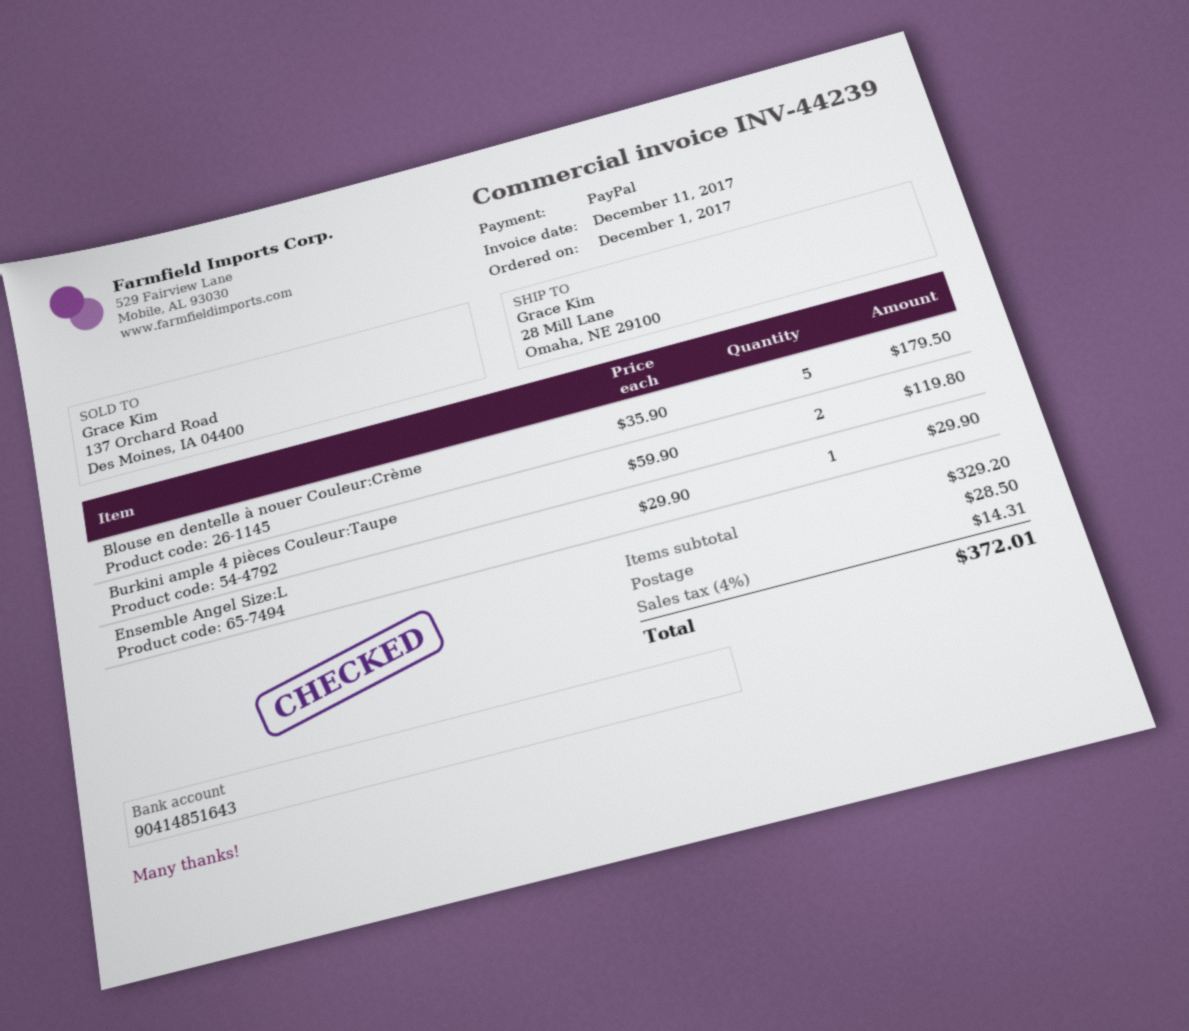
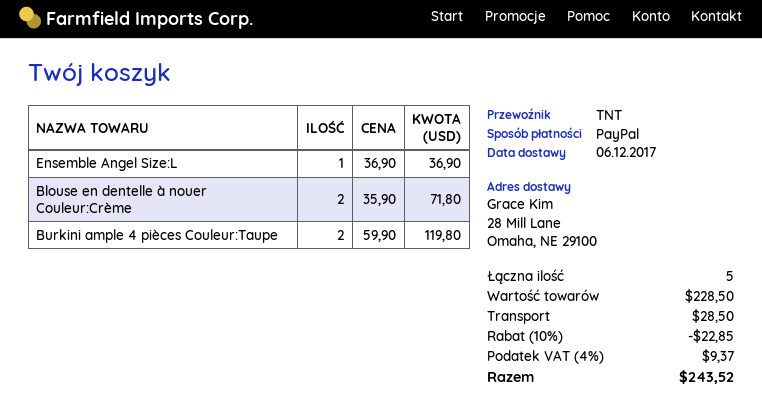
Blouse en dentelle à nouer Couleur:Crème: 5 x 35.90 = 179.50 -> 2 x 35.90 = 71.80
Ensemble Angel Size:L: 1 x 29.90 = 29.90 -> 1 x 36.90 = 36.90
subtotal: 329.20 -> 228.50
discount: none -> 10% = 22.85
tax: 4% = 14.31 -> 4% = 9.37
total: 372.01 -> 243.52

